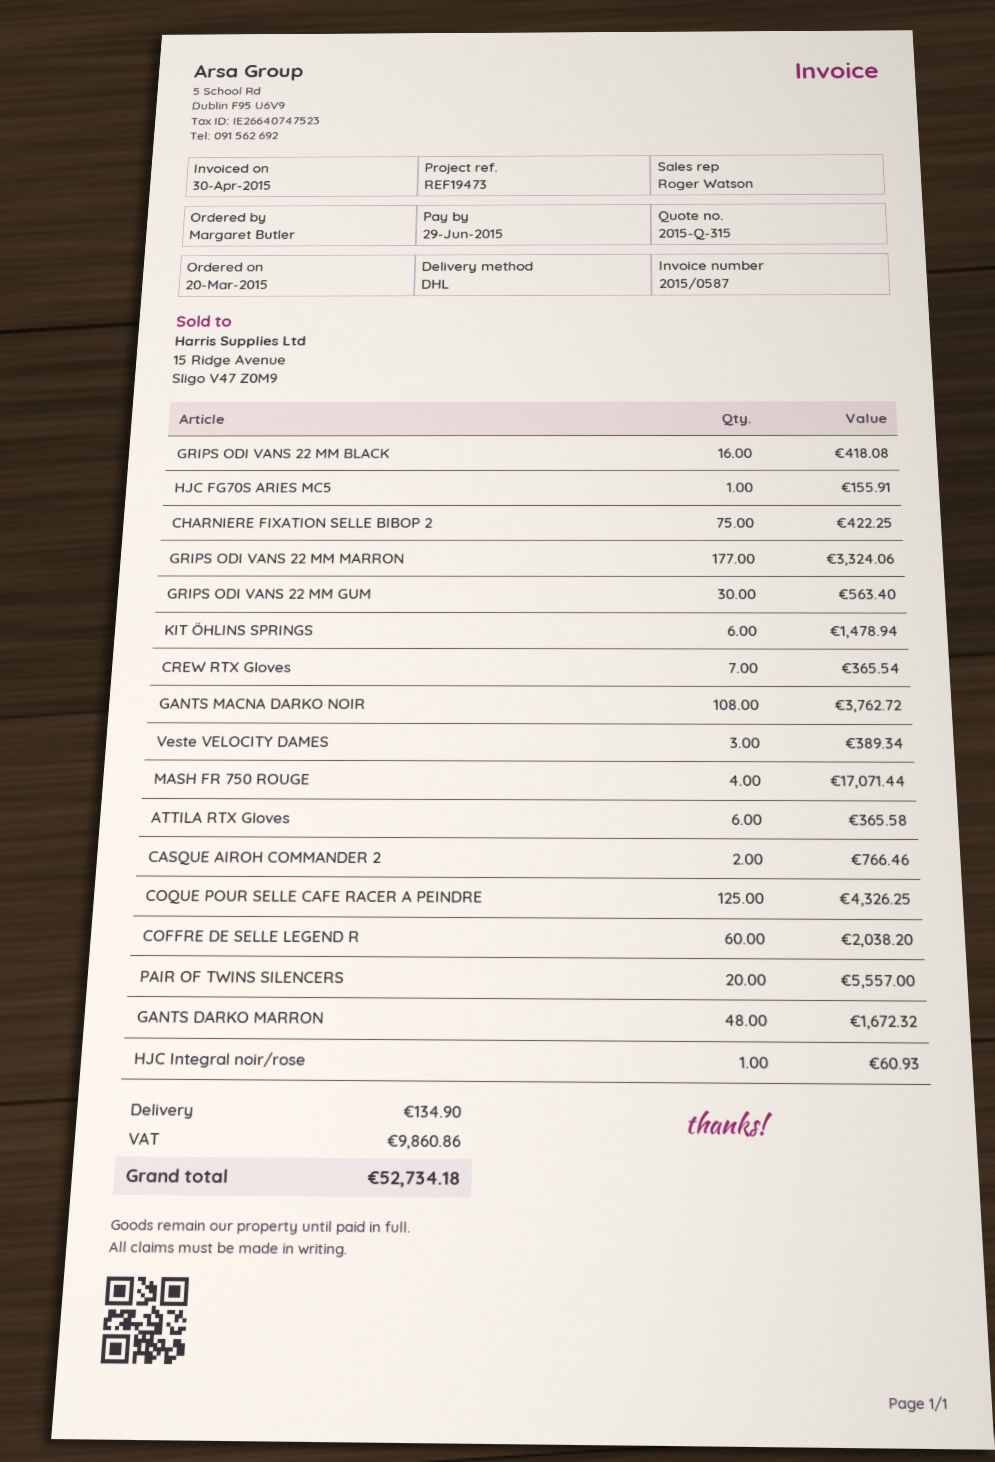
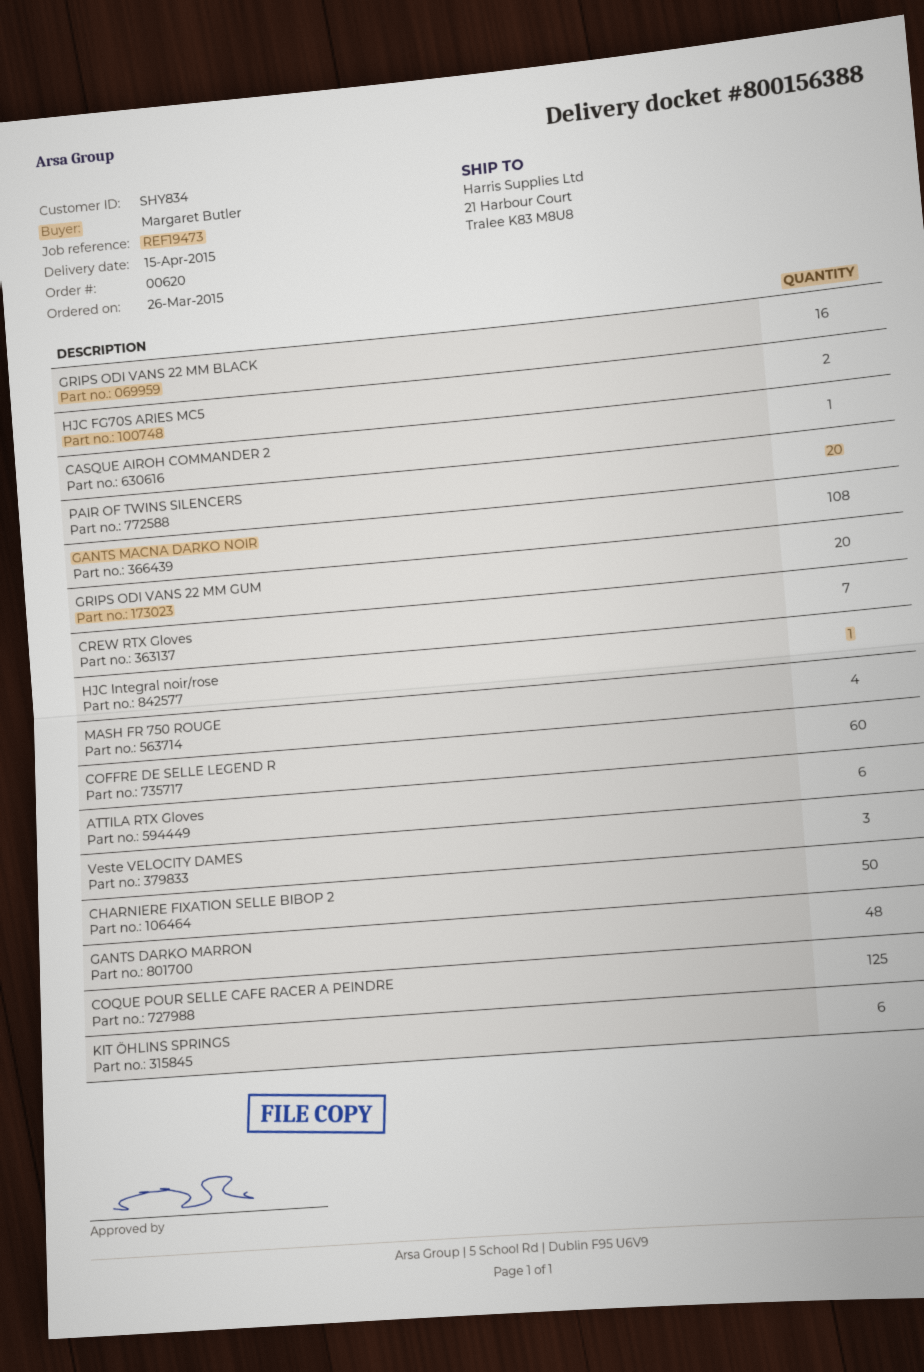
order date: 2015-03-20 -> 2015-03-26
HJC FG70S ARIES MC5: 1 -> 2
CHARNIERE FIXATION SELLE BIBOP 2: 75 -> 50
GRIPS ODI VANS 22 MM MARRON: 177 -> none
GRIPS ODI VANS 22 MM GUM: 30 -> 20
CASQUE AIROH COMMANDER 2: 2 -> 1

